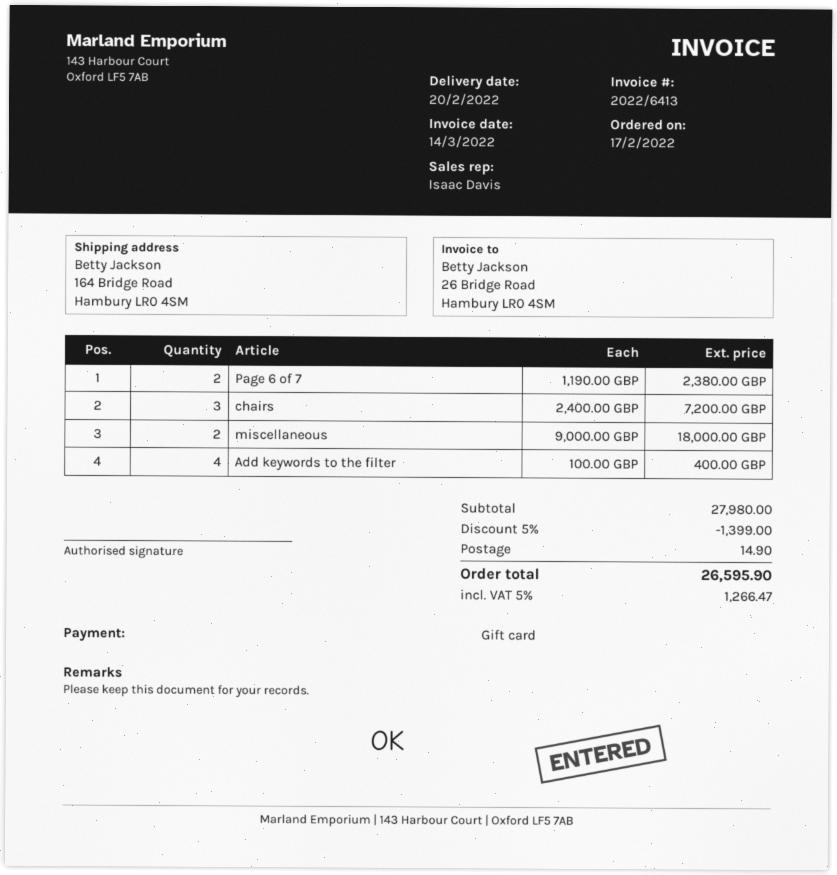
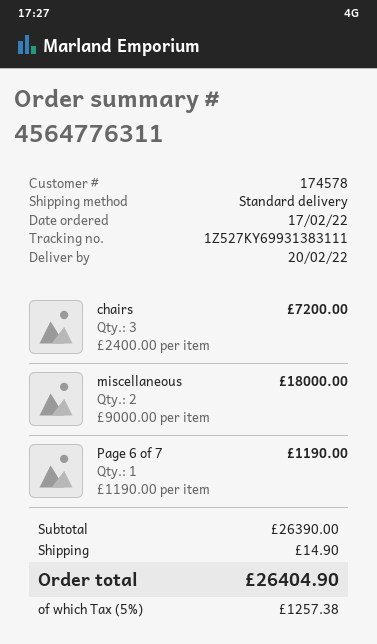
Page 6 of 7: 2 x 1190.00 = 2380.00 -> 1 x 1190.00 = 1190.00
Add keywords to the filter: 4 x 100.00 = 400.00 -> none
subtotal: 27980.00 -> 26390.00
discount: 5% = 1399.00 -> none
tax: 5% = 1266.47 -> 5% = 1257.38
total: 26595.90 -> 26404.90

